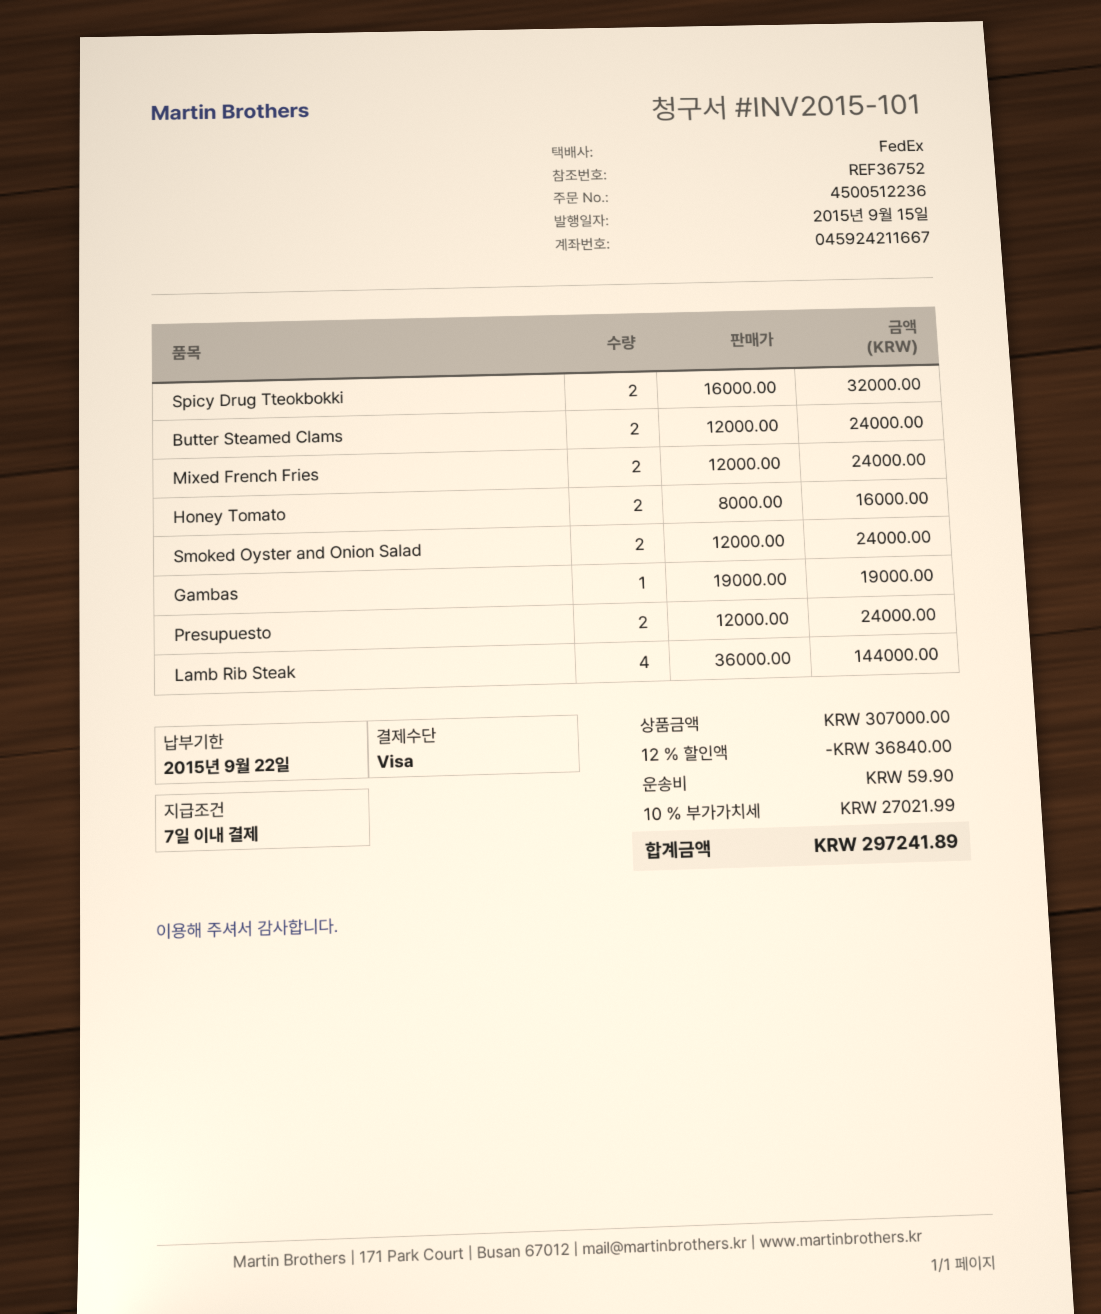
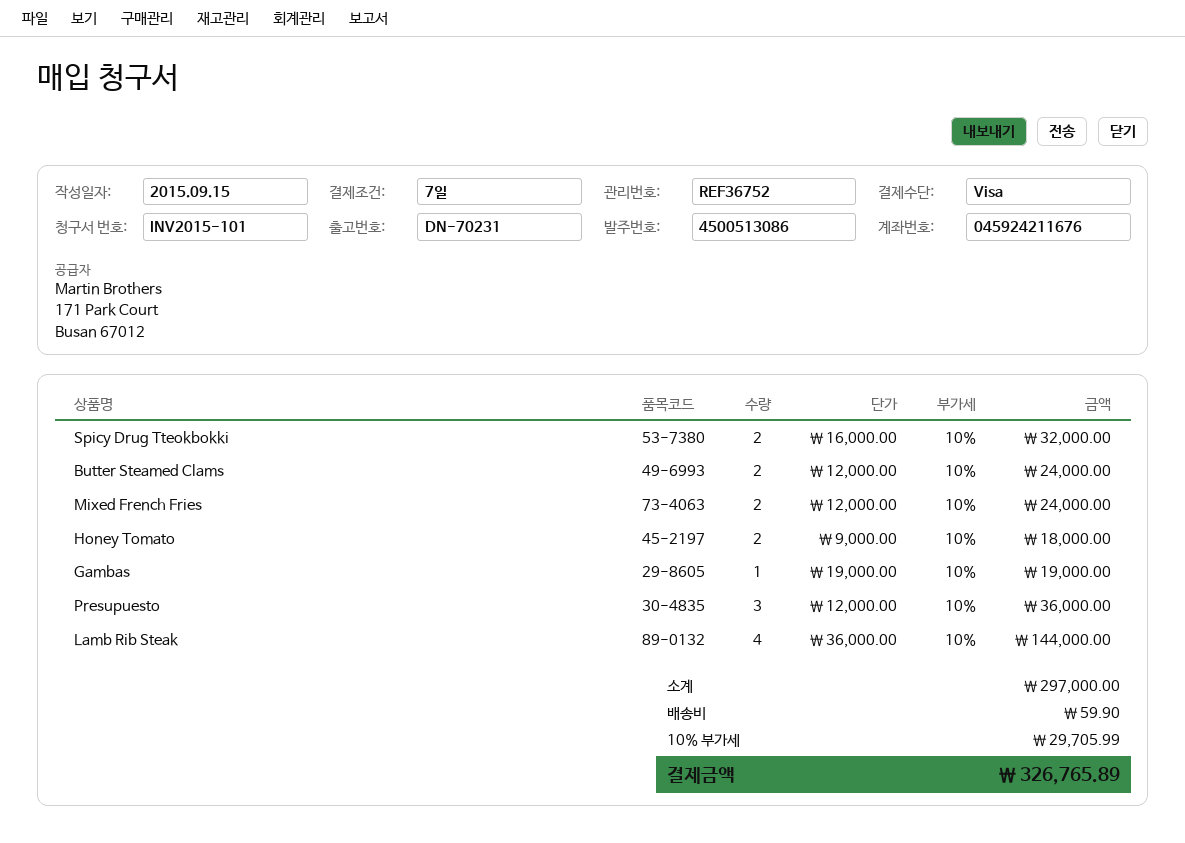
order number: 4500512236 -> 4500513086
bank account: 045924211667 -> 045924211676
Honey Tomato: 2 x 8000.00 = 16000.00 -> 2 x 9000.00 = 18000.00
Smoked Oyster and Onion Salad: 2 x 12000.00 = 24000.00 -> none
Presupuesto: 2 x 12000.00 = 24000.00 -> 3 x 12000.00 = 36000.00
subtotal: 307000.00 -> 297000.00
discount: 12% = 36840.00 -> none
tax: 10% = 27021.99 -> 10% = 29705.99
total: 297241.89 -> 326765.89

